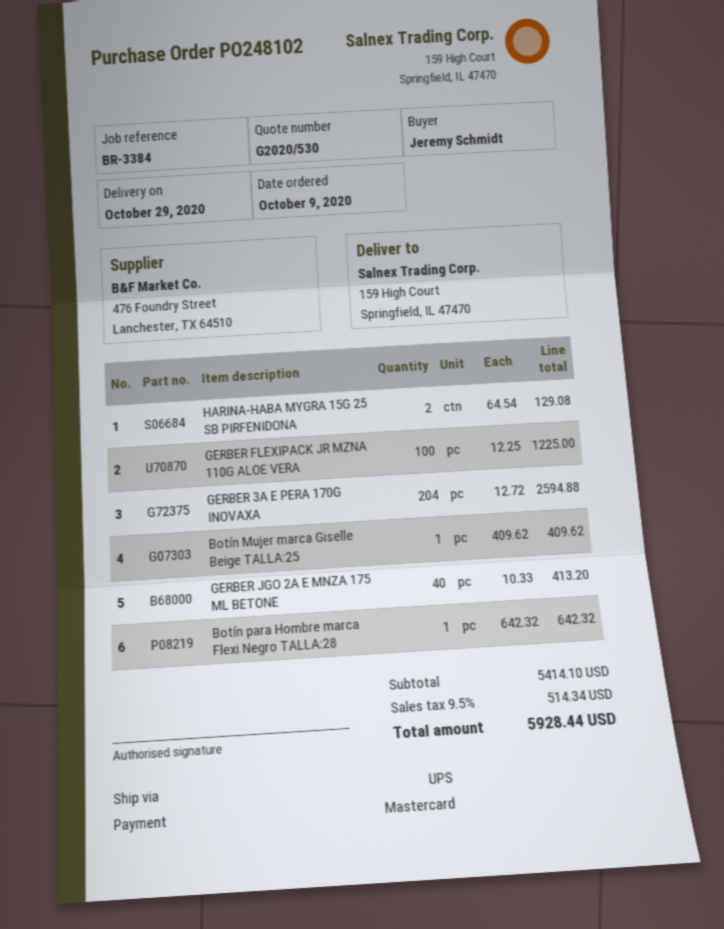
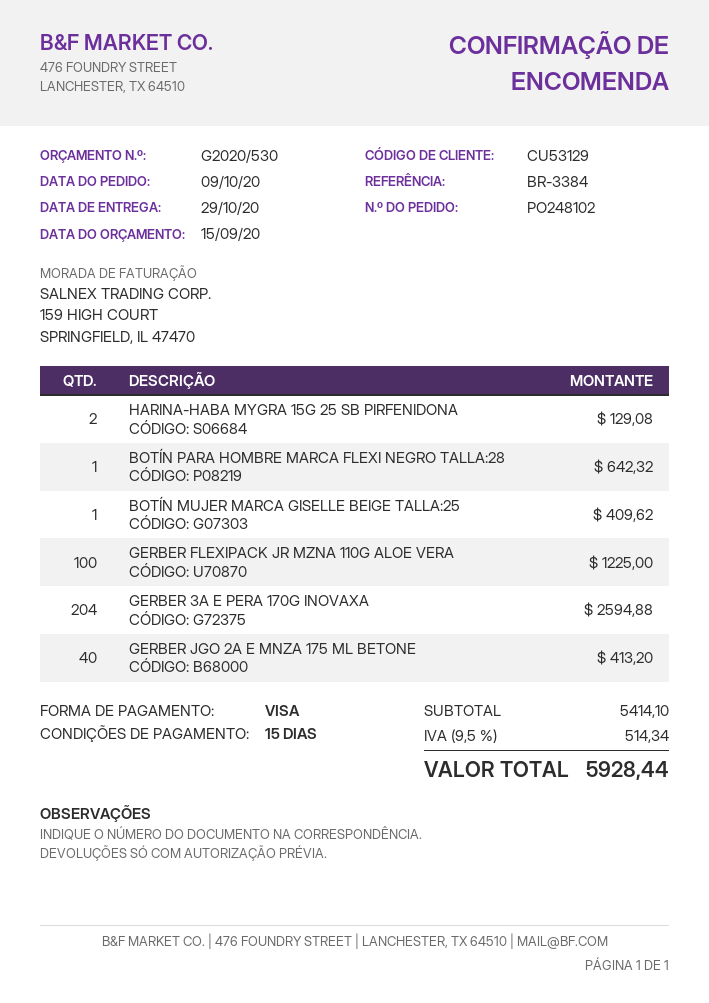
payment method: Mastercard -> Visa

